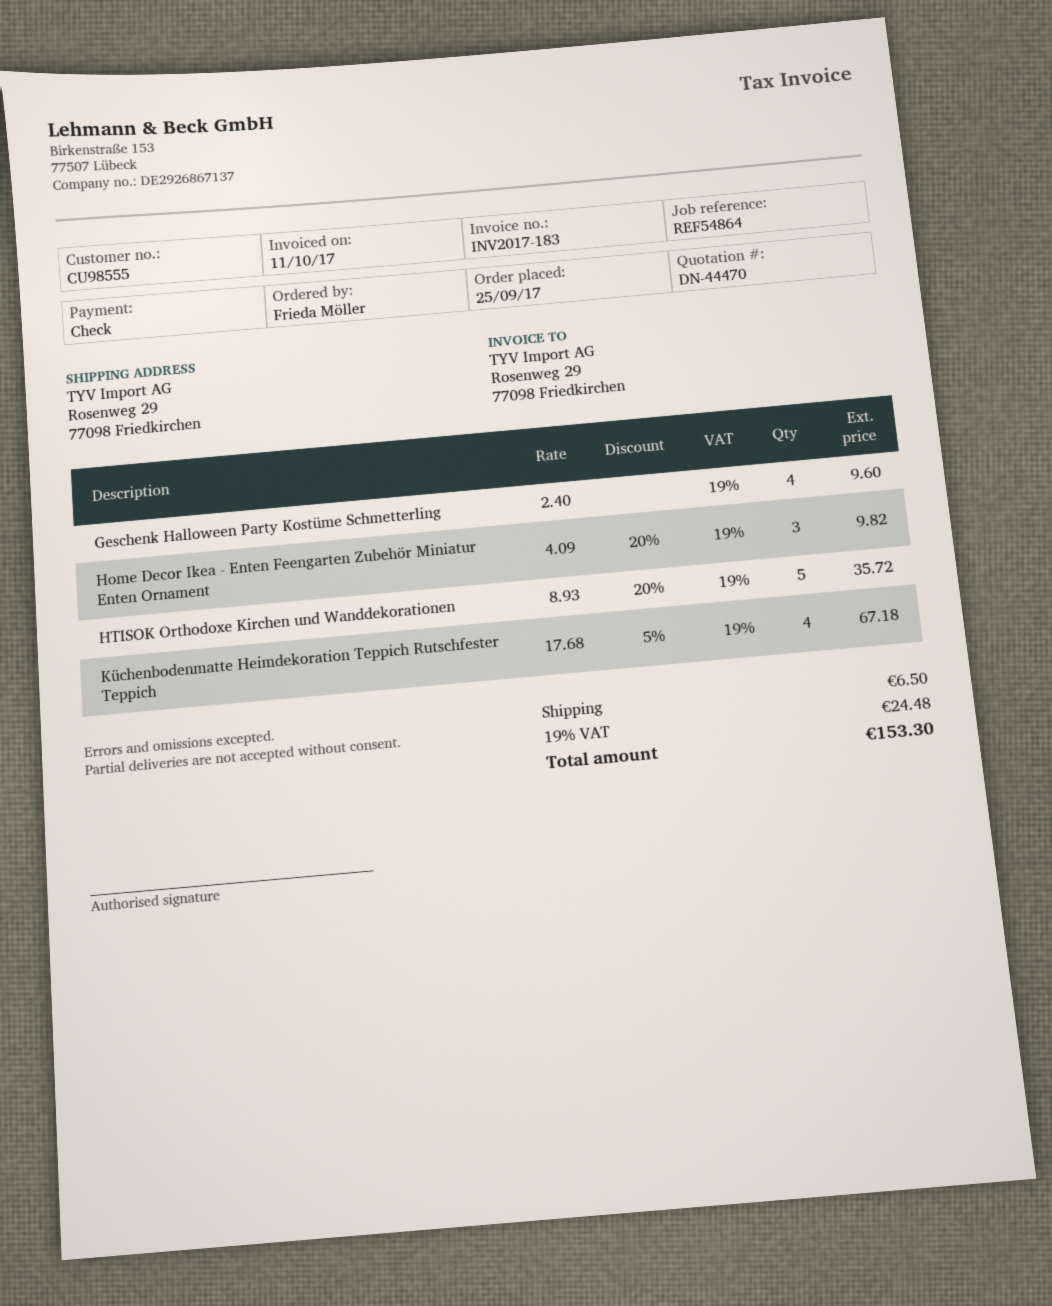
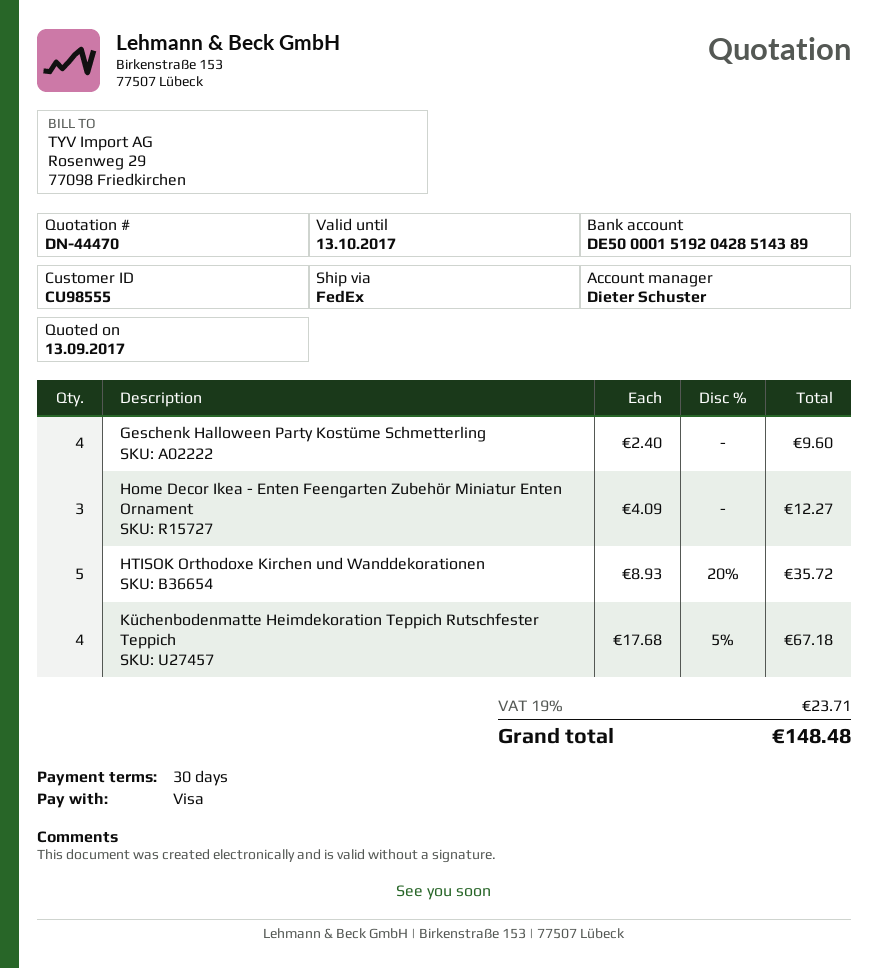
payment method: cheque -> Visa
Home Decor Ikea - Enten Feengarten Zubehör Miniatur Enten Ornament: 3 x 4.09 - 20% = 9.82 -> 3 x 4.09 = 12.27
shipping: 6.50 -> none
tax: 19% = 24.48 -> 19% = 23.71
total: 153.30 -> 148.48

